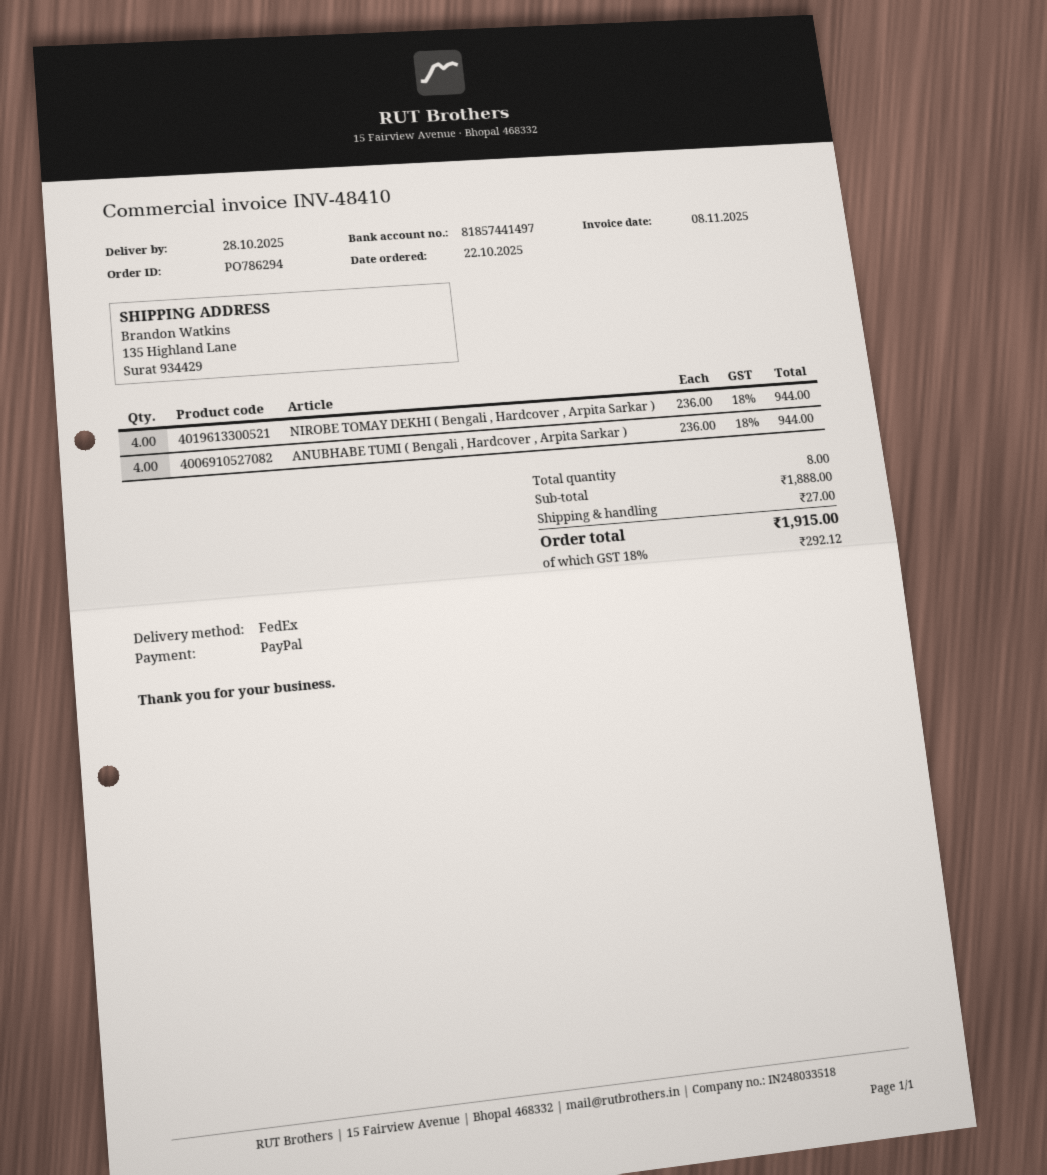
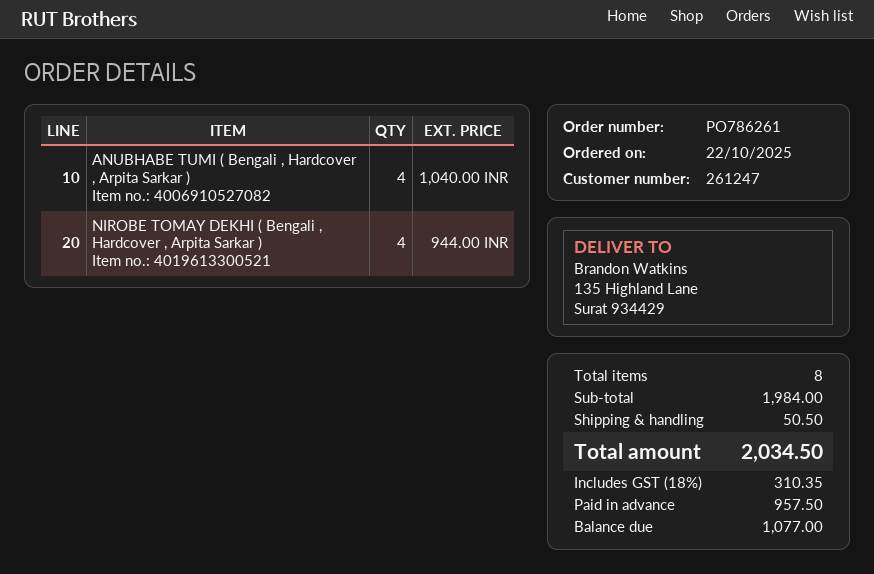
order number: PO786294 -> PO786261
ANUBHABE TUMI ( Bengali , Hardcover , Arpita Sarkar ): 4 for 944.00 -> 4 for 1040.00
subtotal: 1888.00 -> 1984.00
shipping: 27.00 -> 50.50
tax: 18% = 292.12 -> 18% = 310.35
total: 1915.00 -> 2034.50

